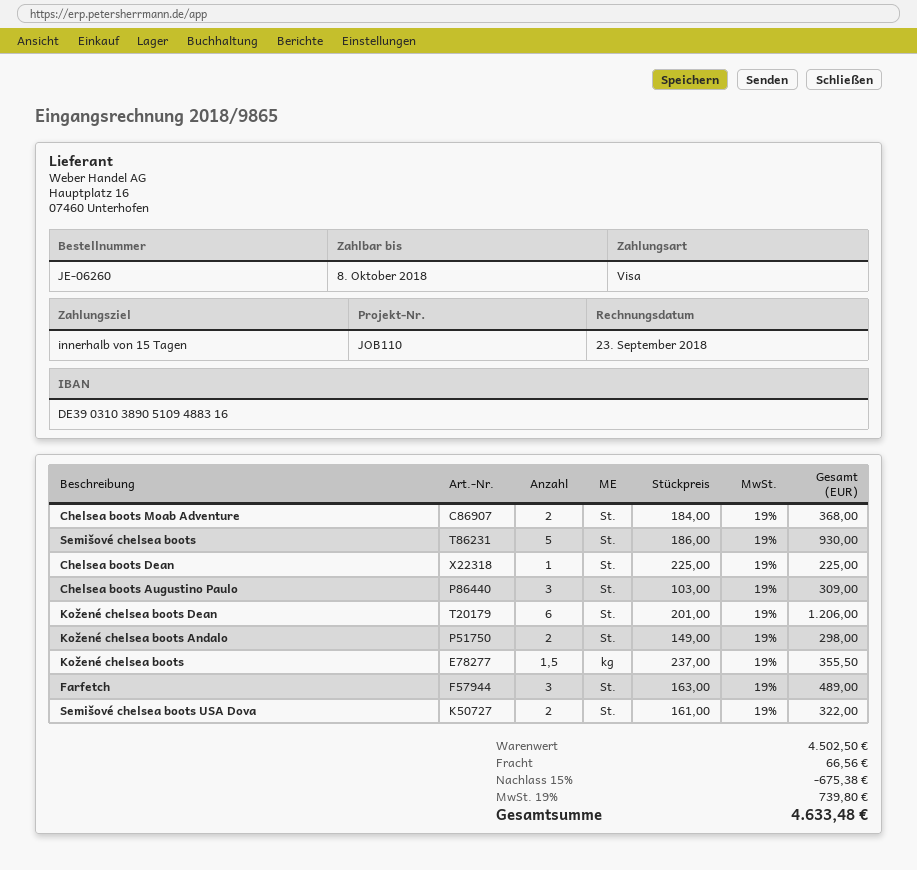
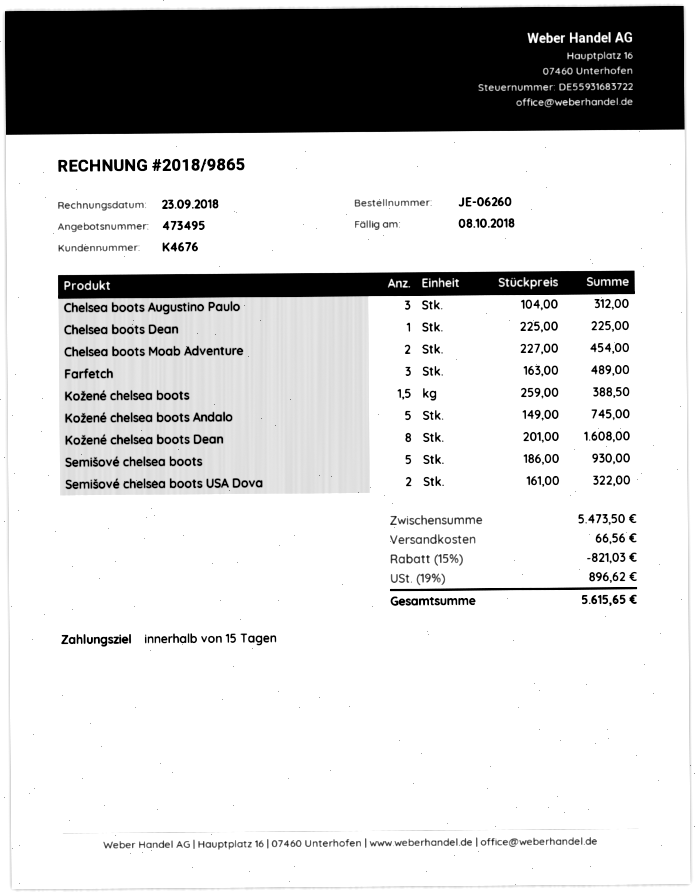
Chelsea boots Moab Adventure: 2 x 184.00 = 368.00 -> 2 x 227.00 = 454.00
Chelsea boots Augustino Paulo: 3 x 103.00 = 309.00 -> 3 x 104.00 = 312.00
Kožené chelsea boots Dean: 6 x 201.00 = 1206.00 -> 8 x 201.00 = 1608.00
Kožené chelsea boots Andalo: 2 x 149.00 = 298.00 -> 5 x 149.00 = 745.00
Kožené chelsea boots: 1.5 x 237.00 = 355.50 -> 1.5 x 259.00 = 388.50
subtotal: 4502.50 -> 5473.50
discount: 15% = 675.38 -> 15% = 821.03
tax: 19% = 739.80 -> 19% = 896.62
total: 4633.48 -> 5615.65

